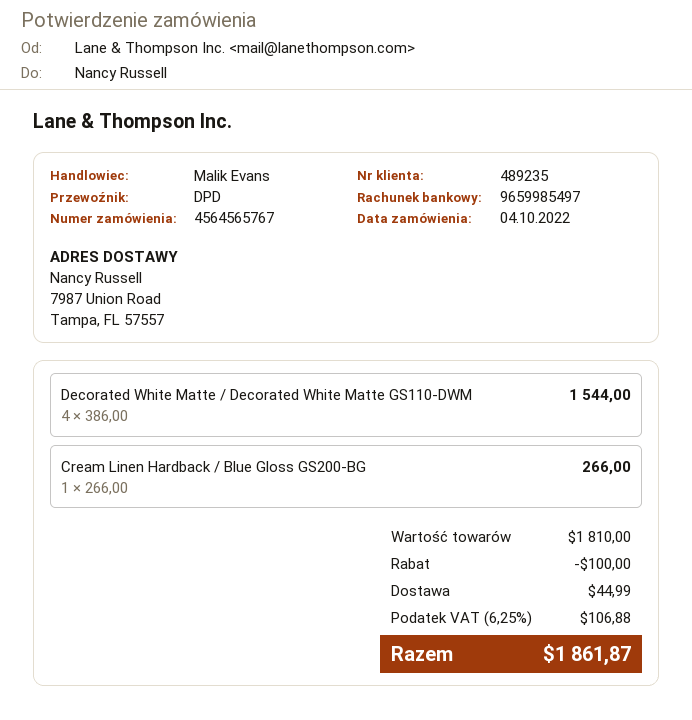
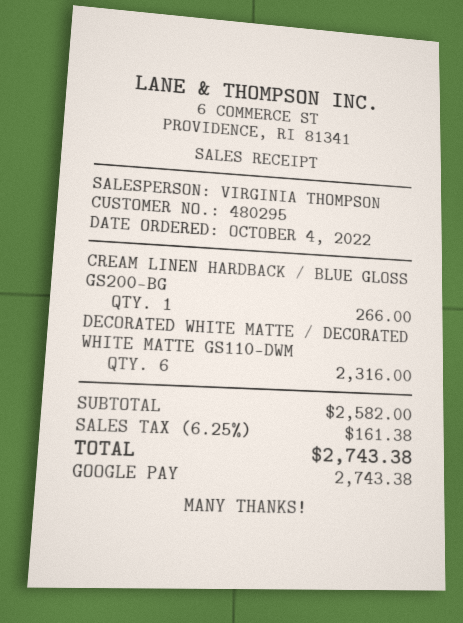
customer number: 489235 -> 480295
sales rep: Malik Evans -> VIRGINIA THOMPSON
Decorated White Matte / Decorated White Matte GS110-DWM: 4 for 1544.00 -> 6 for 2316.00
subtotal: 1810.00 -> 2582.00
discount: 100.00 -> none
shipping: 44.99 -> none
tax: 6.25% = 106.88 -> 6.25% = 161.38
total: 1861.87 -> 2743.38

